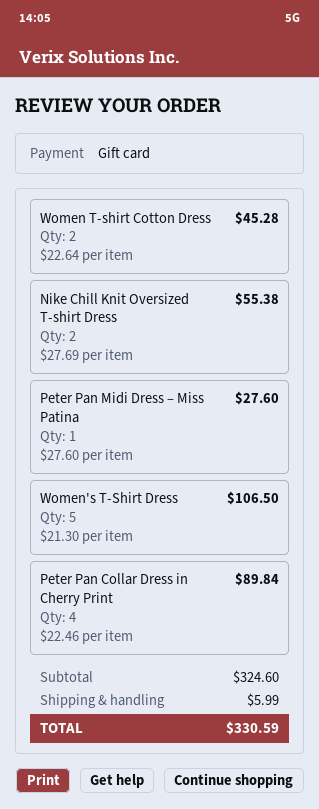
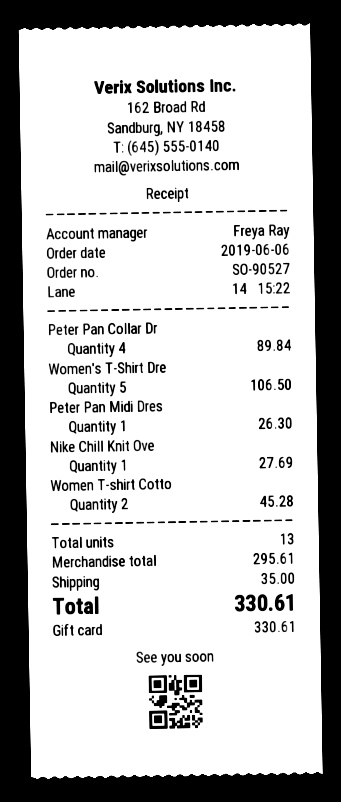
Nike Chill Knit Oversized T-shirt Dress: 2 for 55.38 -> 1 for 27.69
Peter Pan Midi Dress – Miss Patina: 1 for 27.60 -> 1 for 26.30
subtotal: 324.60 -> 295.61
shipping: 5.99 -> 35.00
total: 330.59 -> 330.61

